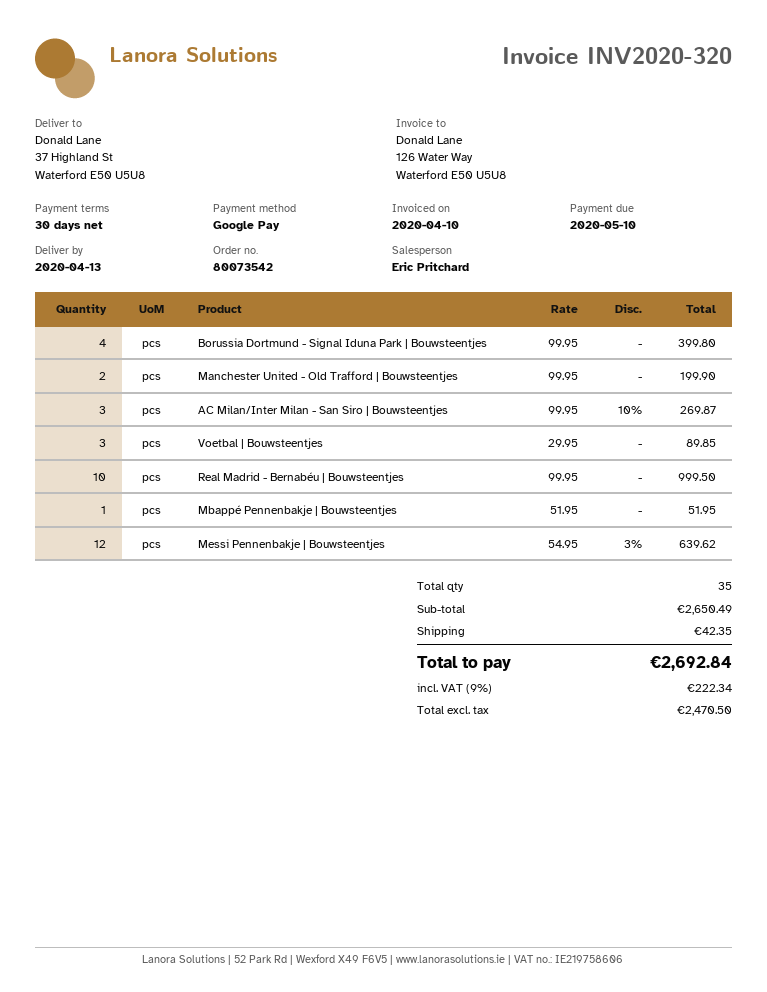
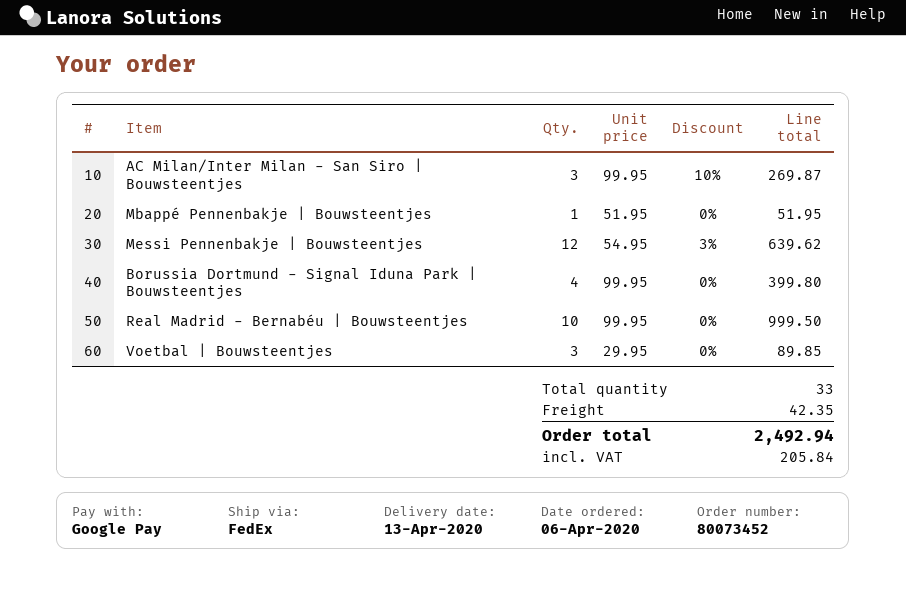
order number: 80073542 -> 80073452
Manchester United - Old Trafford | Bouwsteentjes: 2 x 99.95 = 199.90 -> none
total quantity: 35 -> 33
tax: 222.34 -> 205.84
total: 2692.84 -> 2492.94

